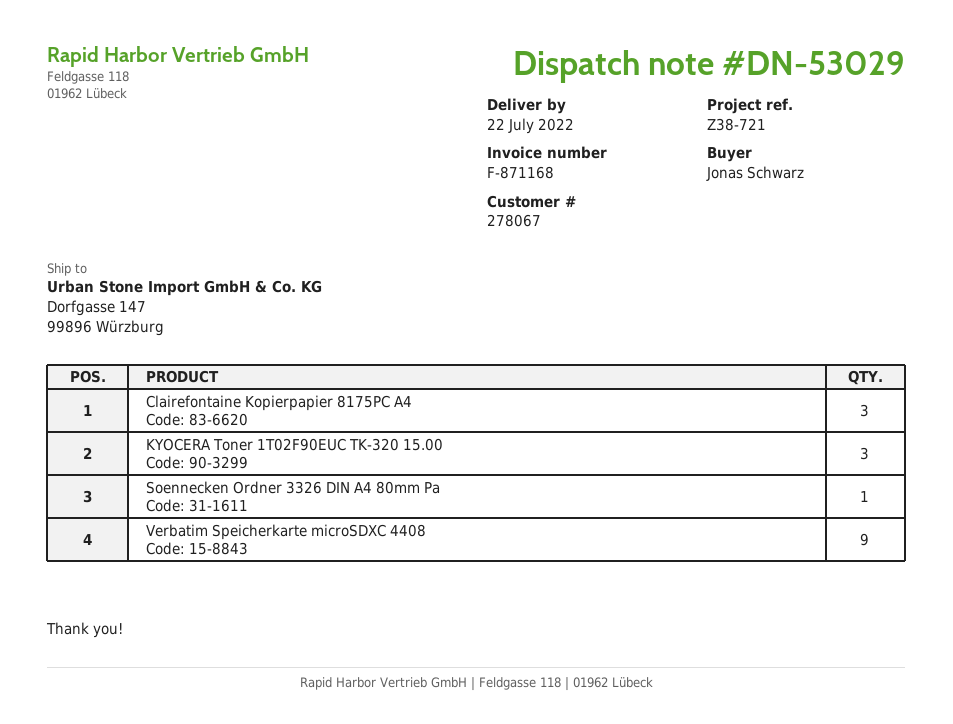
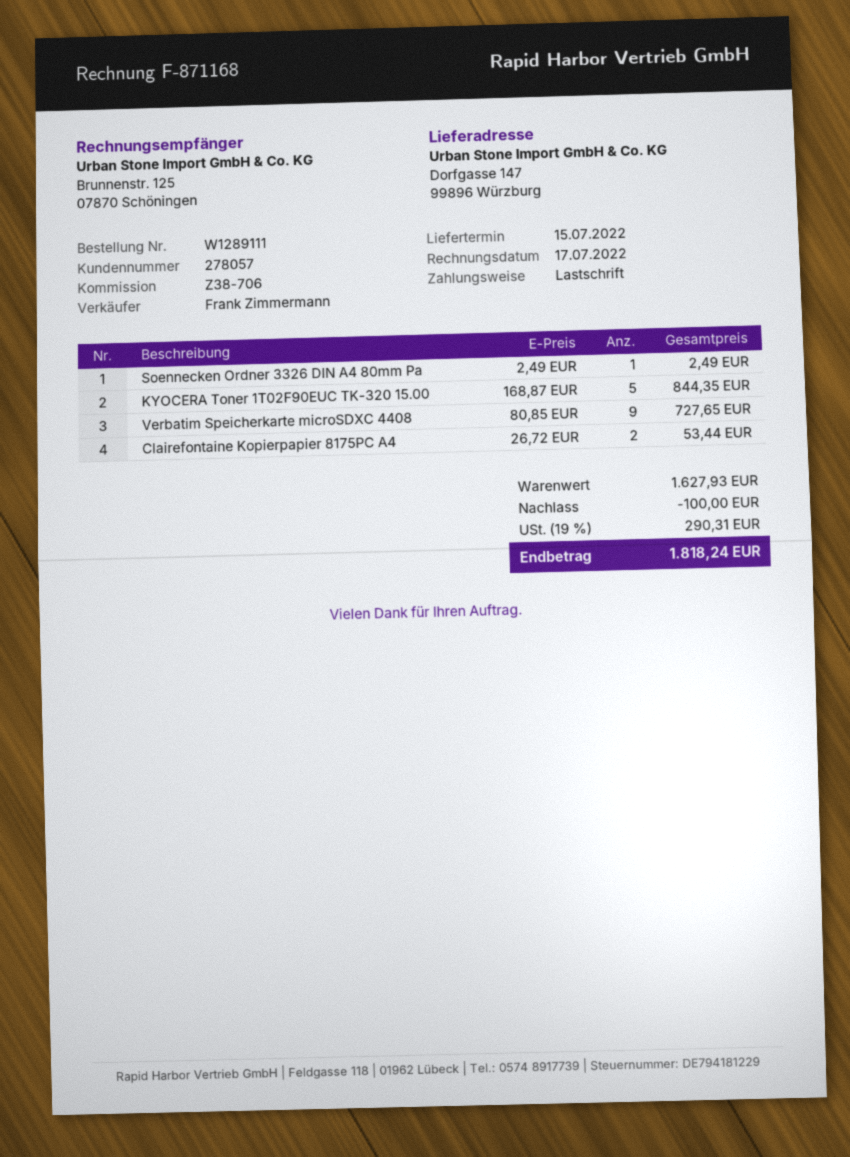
delivery date: 2022-07-22 -> 2022-07-15
customer number: 278067 -> 278057
reference: Z38-721 -> Z38-706
Clairefontaine Kopierpapier 8175PC A4: 3 -> 2
KYOCERA Toner 1T02F90EUC TK-320 15.00: 3 -> 5

